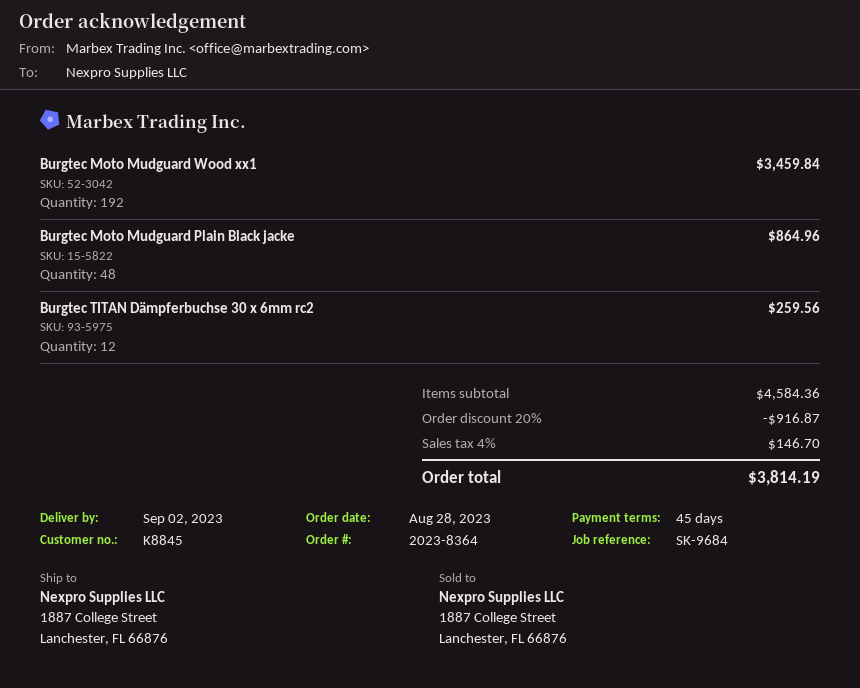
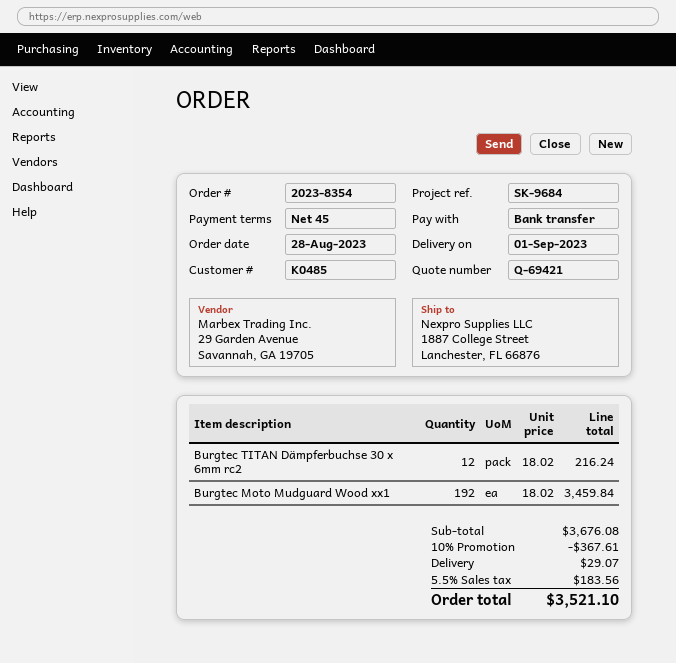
order number: 2023-8364 -> 2023-8354
delivery date: 2023-09-02 -> 2023-09-01
customer number: K8845 -> K0485
Burgtec Moto Mudguard Plain Black jacke: 48 for 864.96 -> none
Burgtec TITAN Dämpferbuchse 30 x 6mm rc2: 12 for 259.56 -> 12 for 216.24
subtotal: 4584.36 -> 3676.08
discount: 20% = 916.87 -> 10% = 367.61
shipping: none -> 29.07
tax: 4% = 146.70 -> 5.5% = 183.56
total: 3814.19 -> 3521.10

